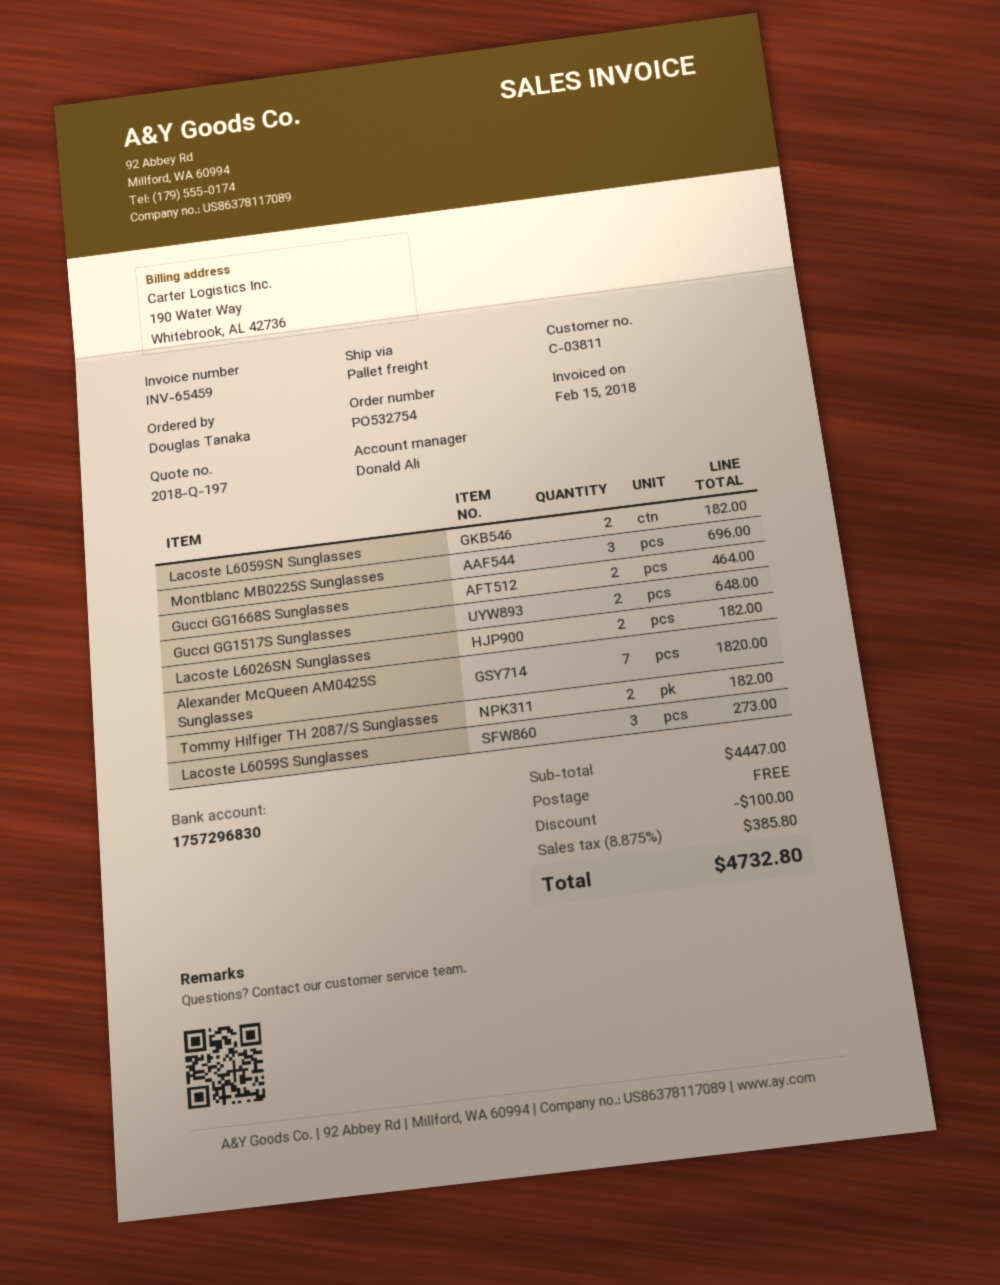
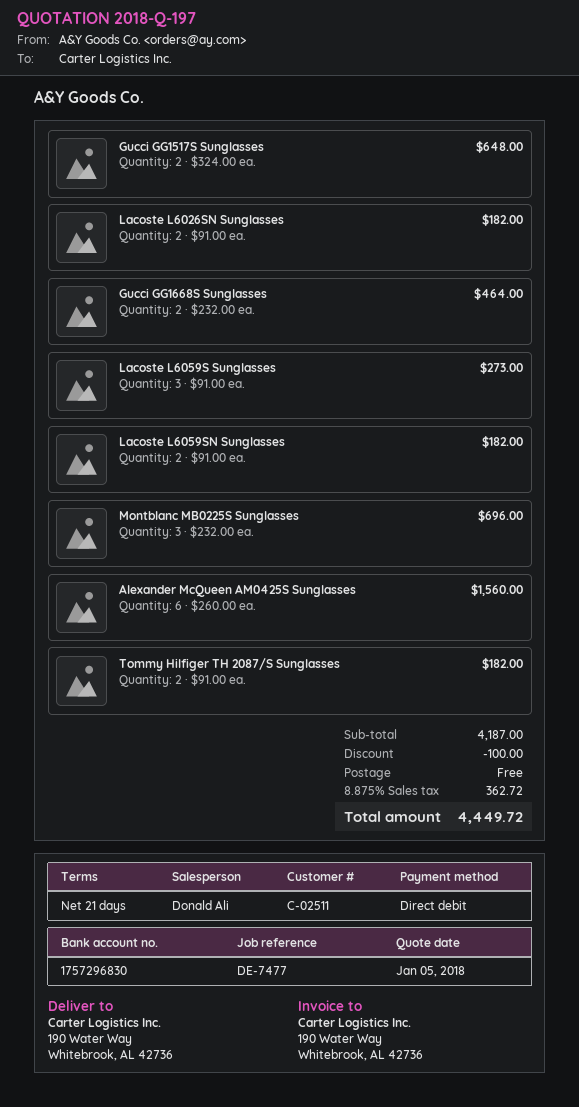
customer number: C-03811 -> C-02511
Alexander McQueen AM0425S Sunglasses: 7 for 1820.00 -> 6 for 1560.00
subtotal: 4447.00 -> 4187.00
tax: 8.875% = 385.80 -> 8.875% = 362.72
total: 4732.80 -> 4449.72

